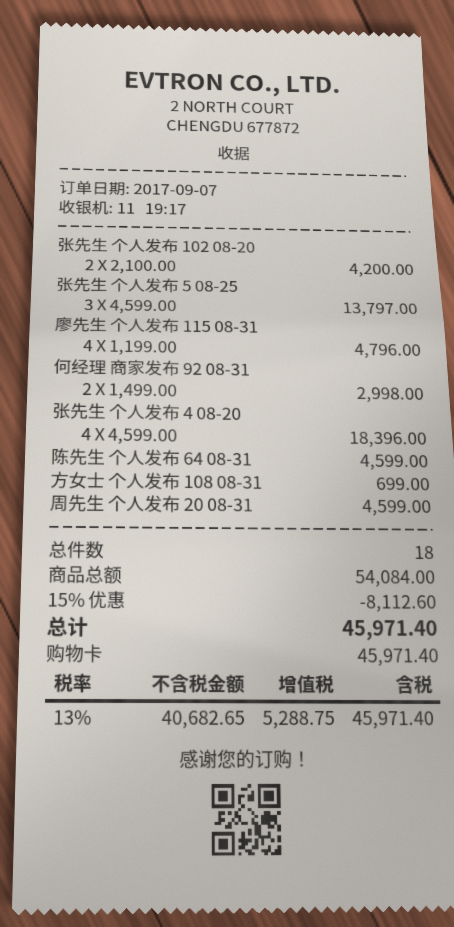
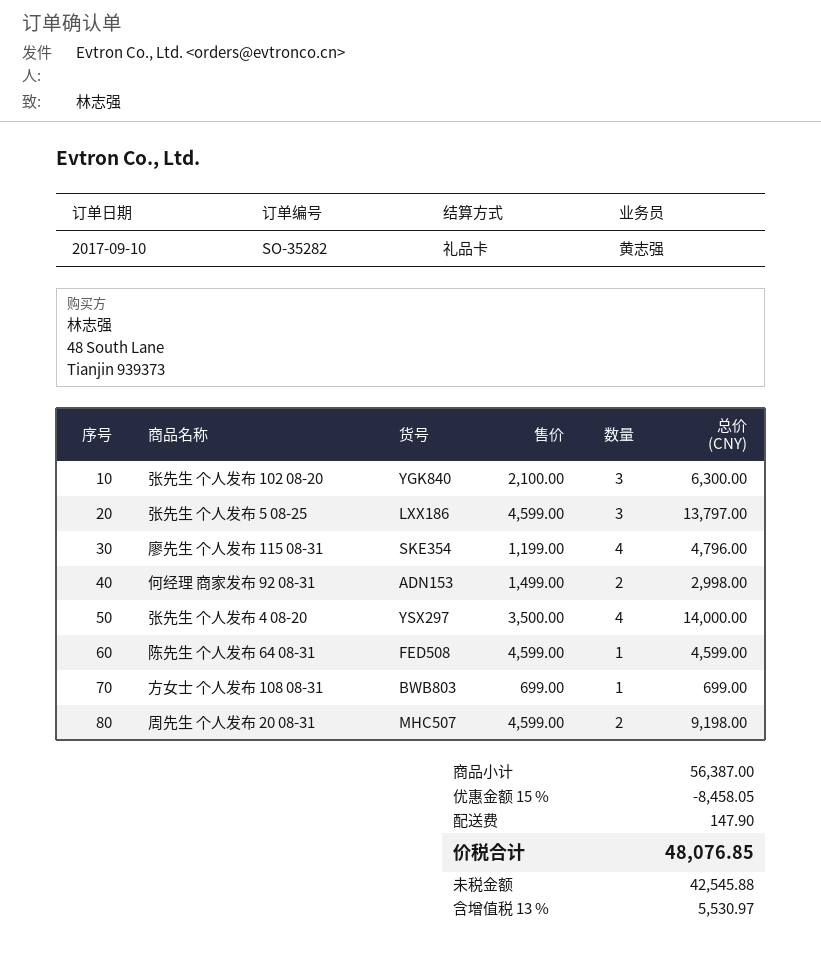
order date: 2017-09-07 -> 2017-09-10
张先生 个人发布 102 08-20: 2 x 2100.00 = 4200.00 -> 3 x 2100.00 = 6300.00
张先生 个人发布 4 08-20: 4 x 4599.00 = 18396.00 -> 4 x 3500.00 = 14000.00
周先生 个人发布 20 08-31: 1 x 4599.00 = 4599.00 -> 2 x 4599.00 = 9198.00
subtotal: 54084.00 -> 56387.00
discount: 15% = 8112.60 -> 15% = 8458.05
shipping: none -> 147.90
net: 40682.65 -> 42545.88
tax: 13% = 5288.75 -> 13% = 5530.97
total: 45971.40 -> 48076.85

